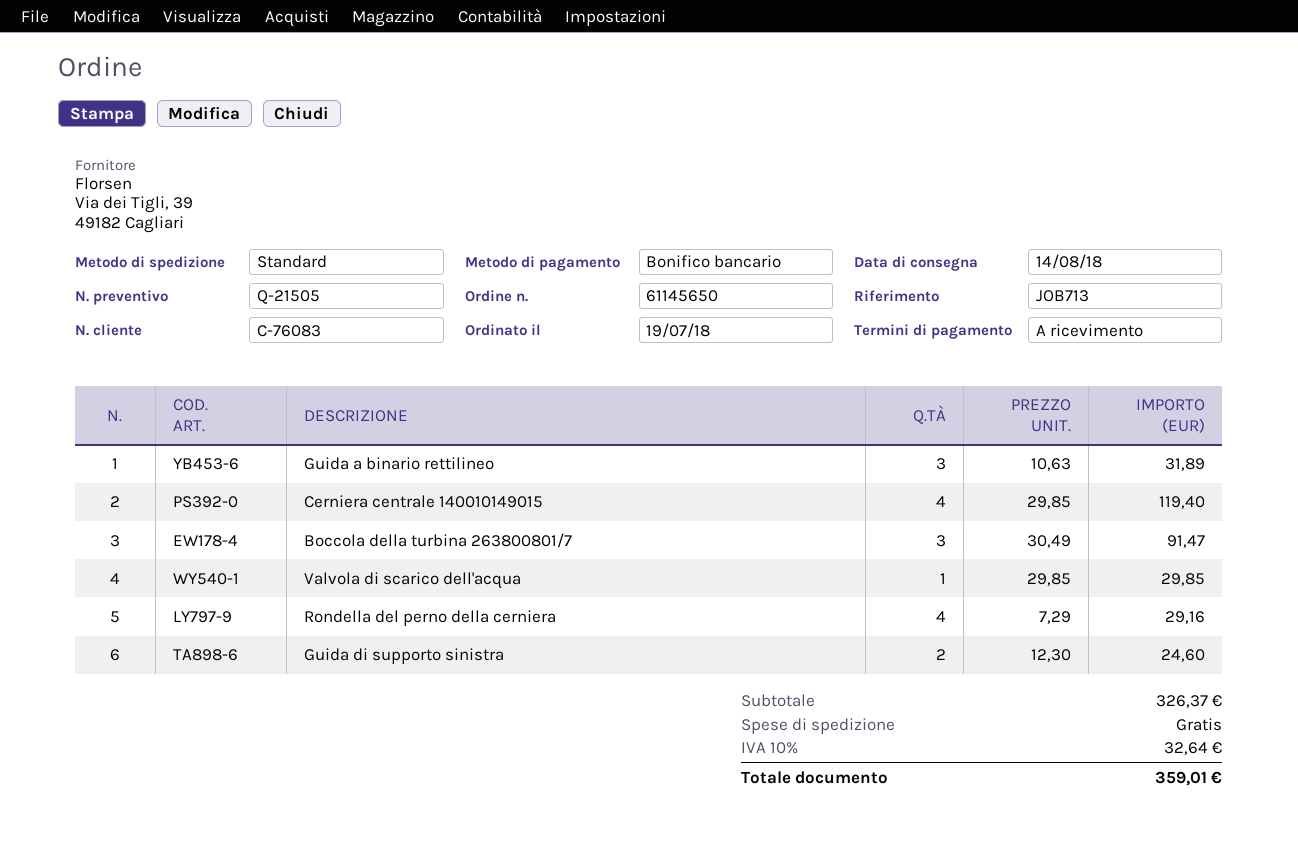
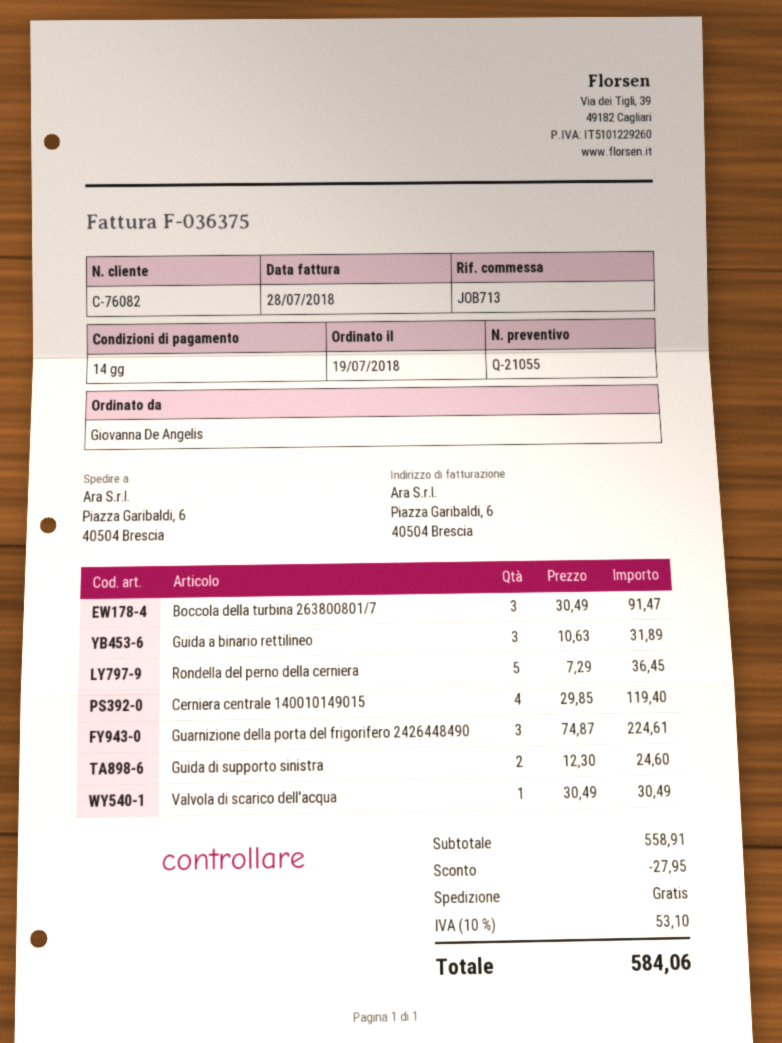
quote number: Q-21505 -> Q-21055
payment terms: on receipt -> 14 days
customer number: C-76083 -> C-76082
Valvola di scarico dell'acqua: 1 x 29.85 = 29.85 -> 1 x 30.49 = 30.49
Rondella del perno della cerniera: 4 x 7.29 = 29.16 -> 5 x 7.29 = 36.45
Guarnizione della porta del frigorifero 2426448490: none -> 3 x 74.87 = 224.61
subtotal: 326.37 -> 558.91
discount: none -> 27.95
tax: 10% = 32.64 -> 10% = 53.10
total: 359.01 -> 584.06

